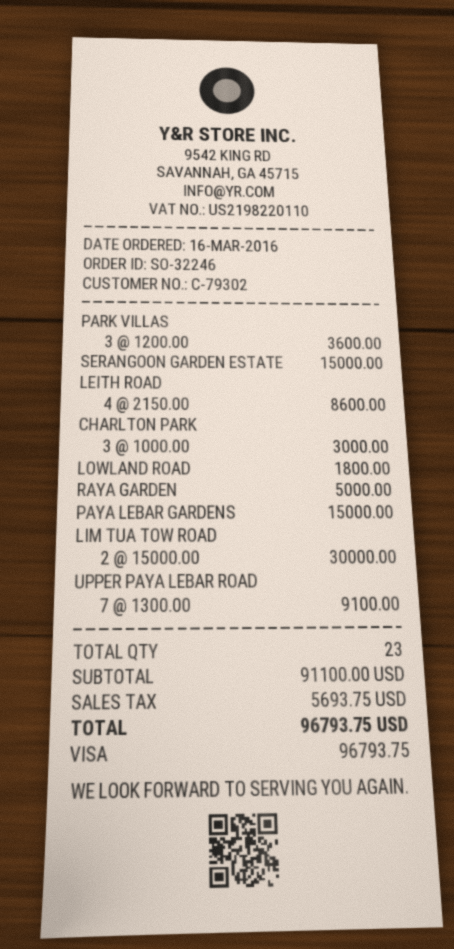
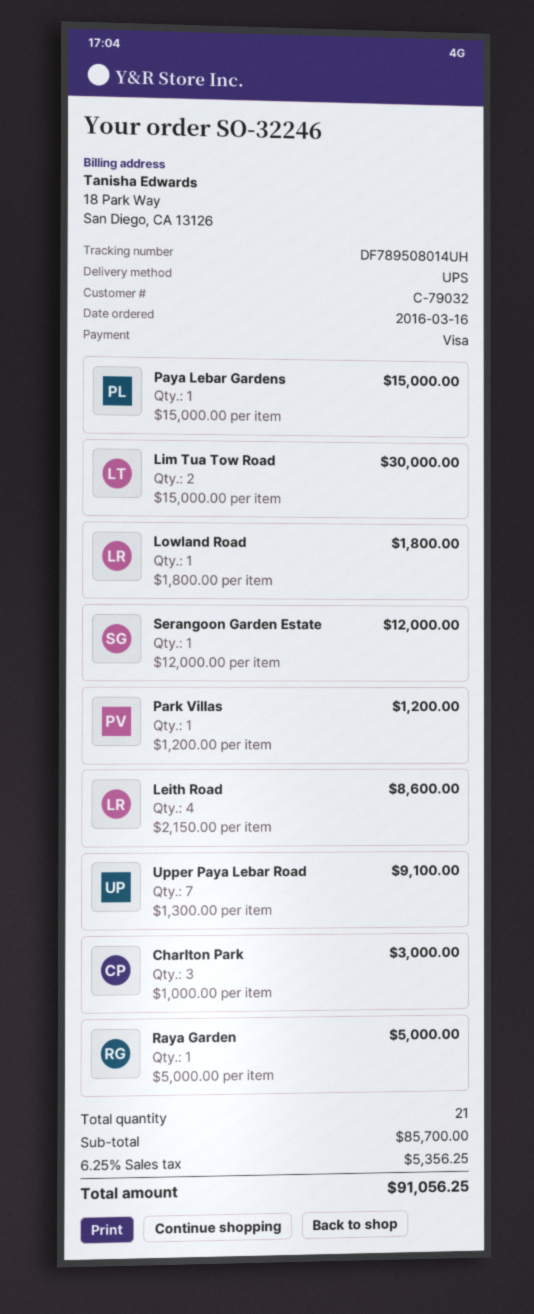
customer number: C-79302 -> C-79032
PARK VILLAS: 3 x 1200.00 = 3600.00 -> 1 x 1200.00 = 1200.00
SERANGOON GARDEN ESTATE: 1 x 15000.00 = 15000.00 -> 1 x 12000.00 = 12000.00
total quantity: 23 -> 21
subtotal: 91100.00 -> 85700.00
tax: 5693.75 -> 5356.25
total: 96793.75 -> 91056.25

